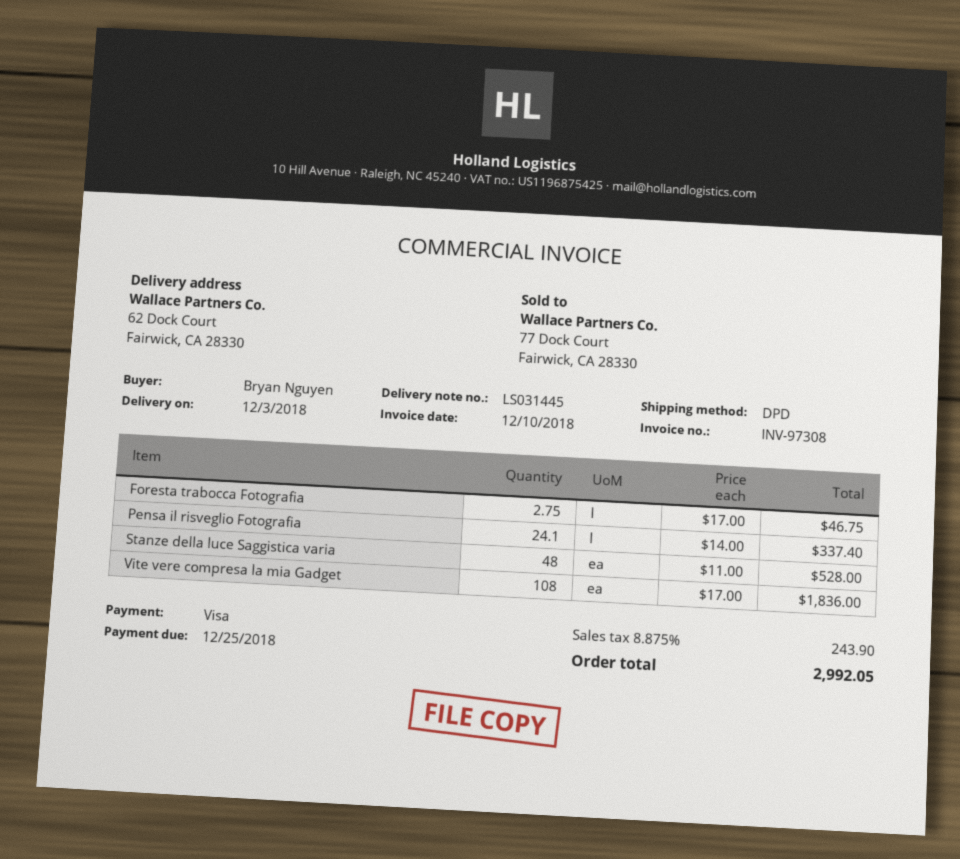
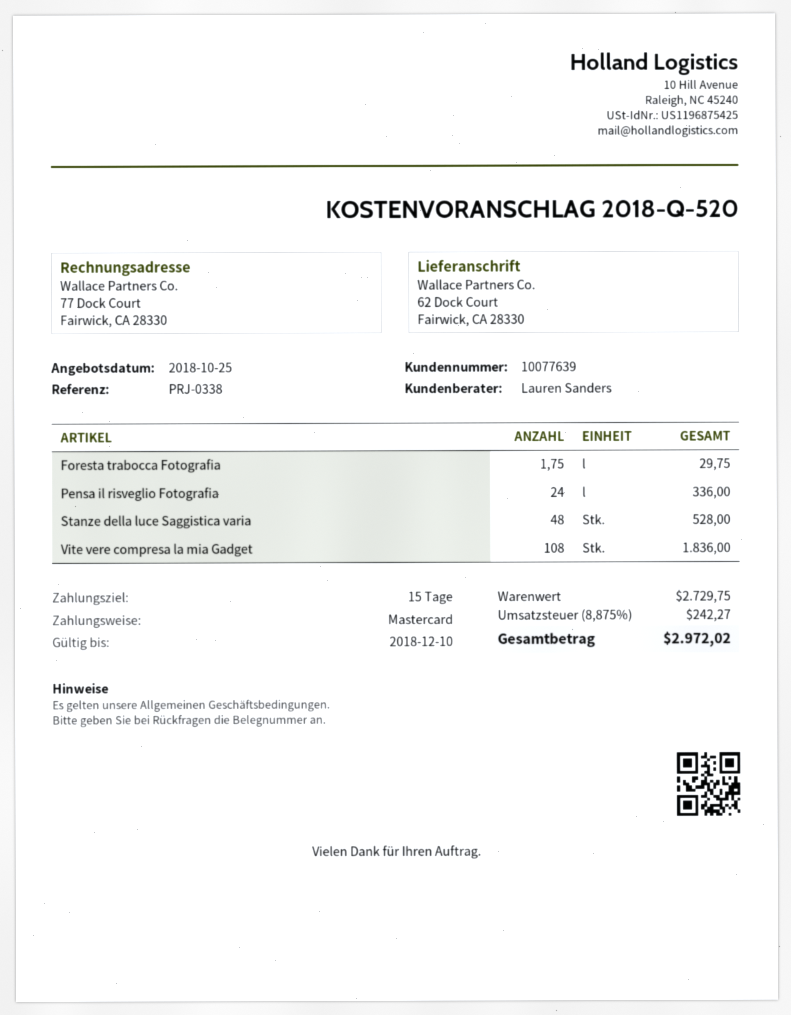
payment method: Visa -> Mastercard
Foresta trabocca Fotografia: 2.75 for 46.75 -> 1.75 for 29.75
Pensa il risveglio Fotografia: 24.1 for 337.40 -> 24 for 336.00
tax: 8.875% = 243.90 -> 8.875% = 242.27
total: 2992.05 -> 2972.02

